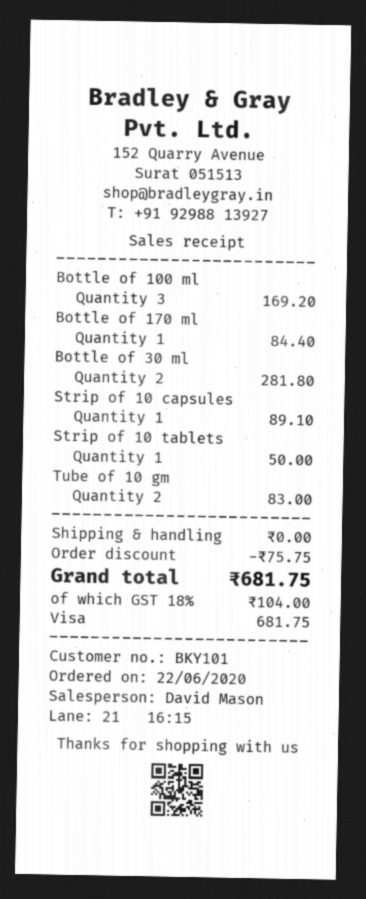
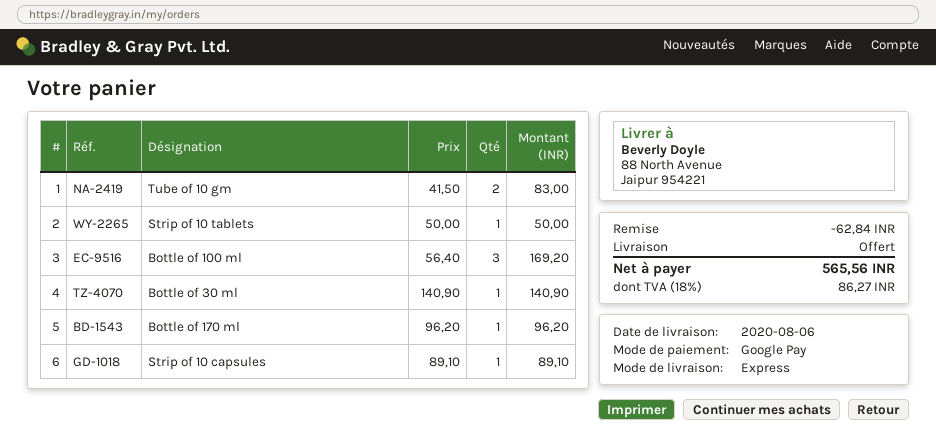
payment method: Visa -> Google Pay
Bottle of 170 ml: 1 for 84.40 -> 1 for 96.20
Bottle of 30 ml: 2 for 281.80 -> 1 for 140.90
discount: 75.75 -> 62.84
tax: 18% = 104.00 -> 18% = 86.27
total: 681.75 -> 565.56

